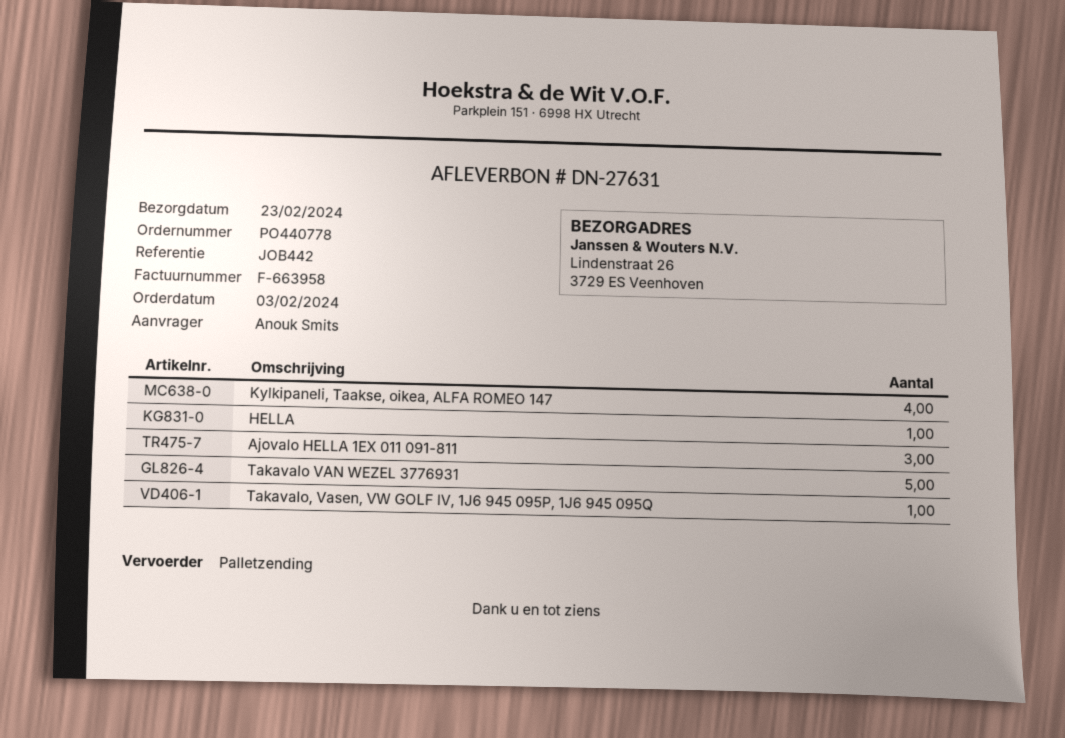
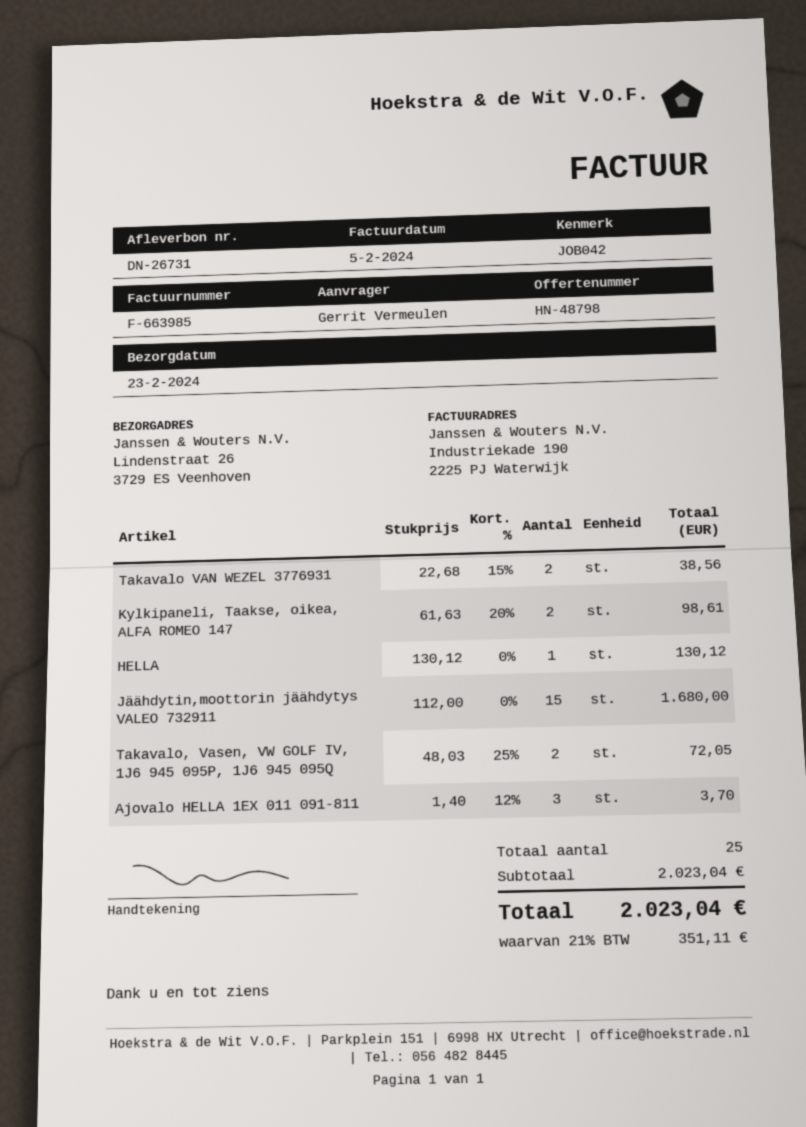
delivery note number: DN-27631 -> DN-26731
invoice number: F-663958 -> F-663985
reference: JOB442 -> JOB042
ordered by: Anouk Smits -> Gerrit Vermeulen
Kylkipaneli, Taakse, oikea, ALFA ROMEO 147: 4 -> 2
Takavalo VAN WEZEL 3776931: 5 -> 2
Takavalo, Vasen, VW GOLF IV, 1J6 945 095P, 1J6 945 095Q: 1 -> 2
Jäähdytin,moottorin jäähdytys VALEO 732911: none -> 15

